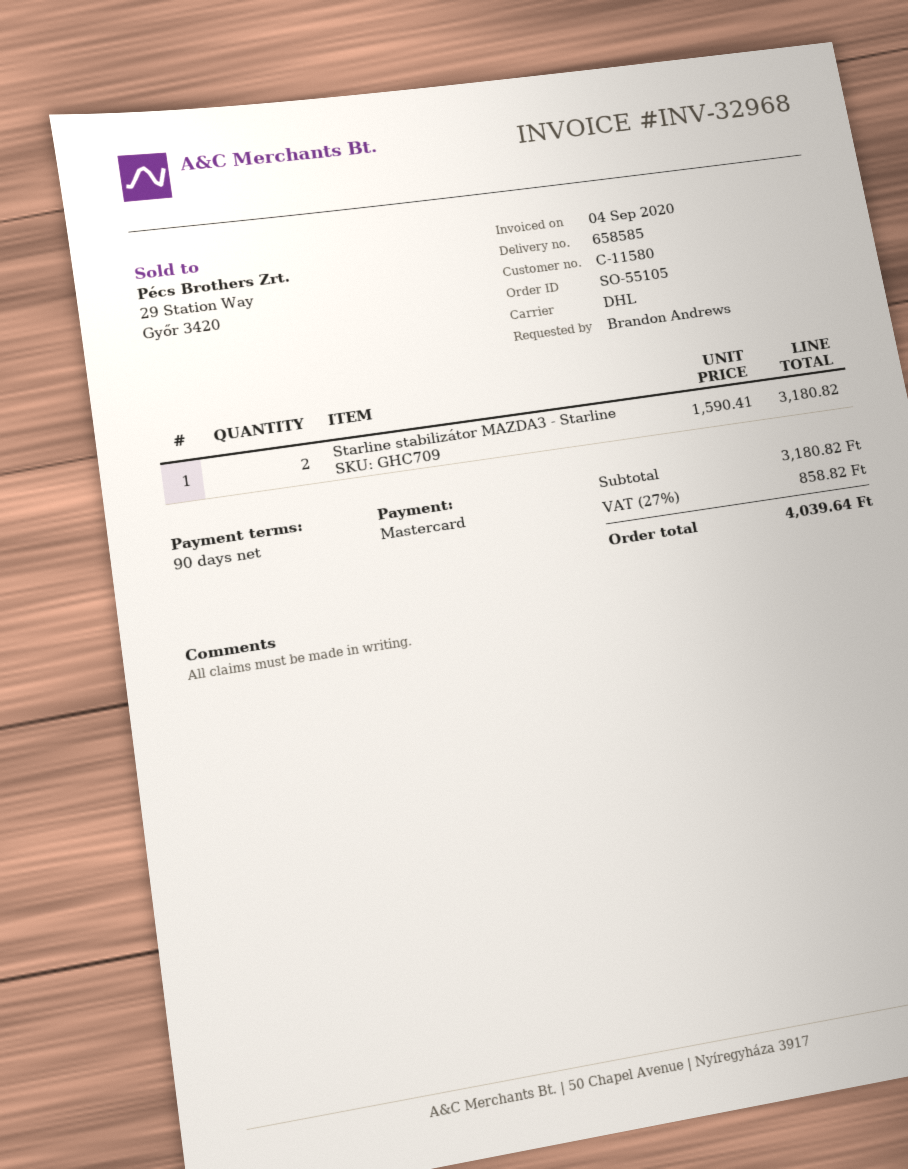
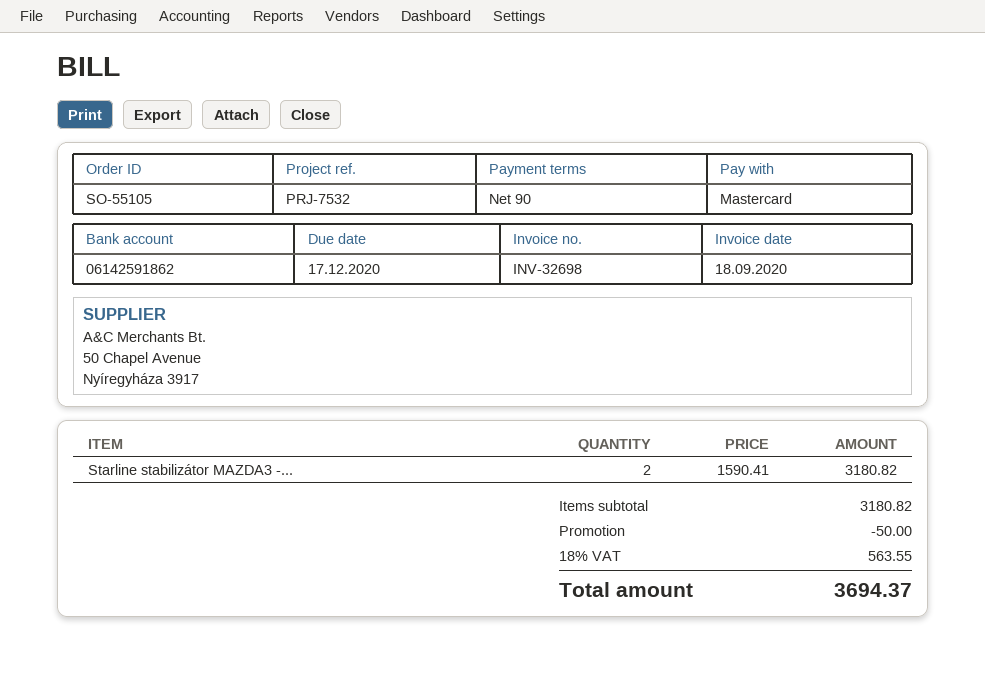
invoice number: INV-32968 -> INV-32698
invoice date: 2020-09-04 -> 2020-09-18
discount: none -> 50.00
tax: 27% = 858.82 -> 18% = 563.55
total: 4039.64 -> 3694.37

